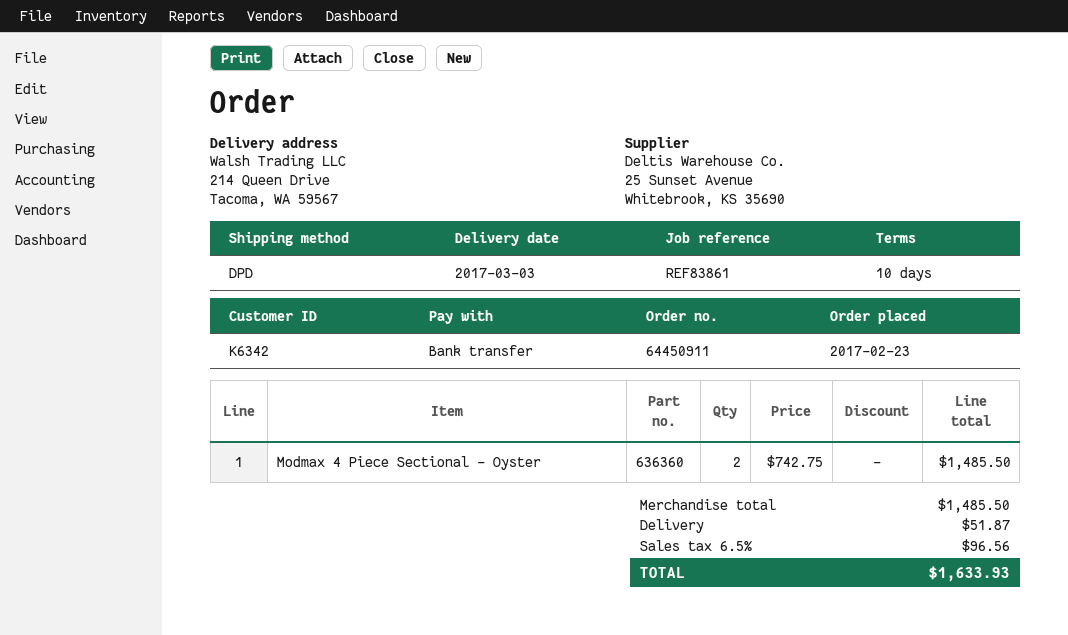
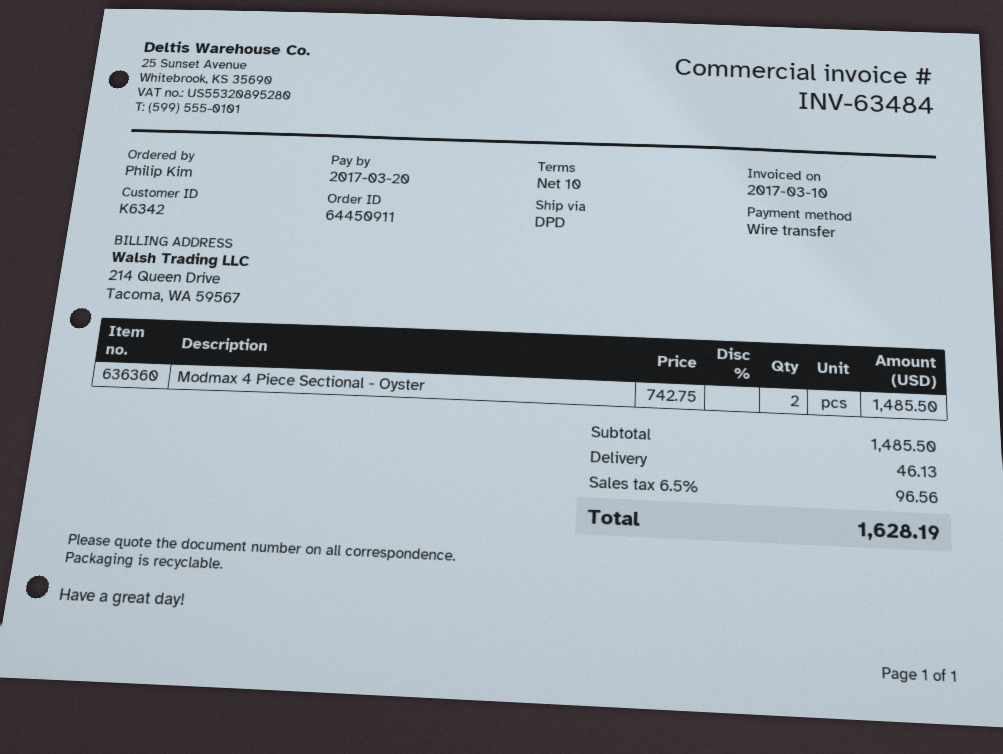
shipping: 51.87 -> 46.13
total: 1633.93 -> 1628.19

